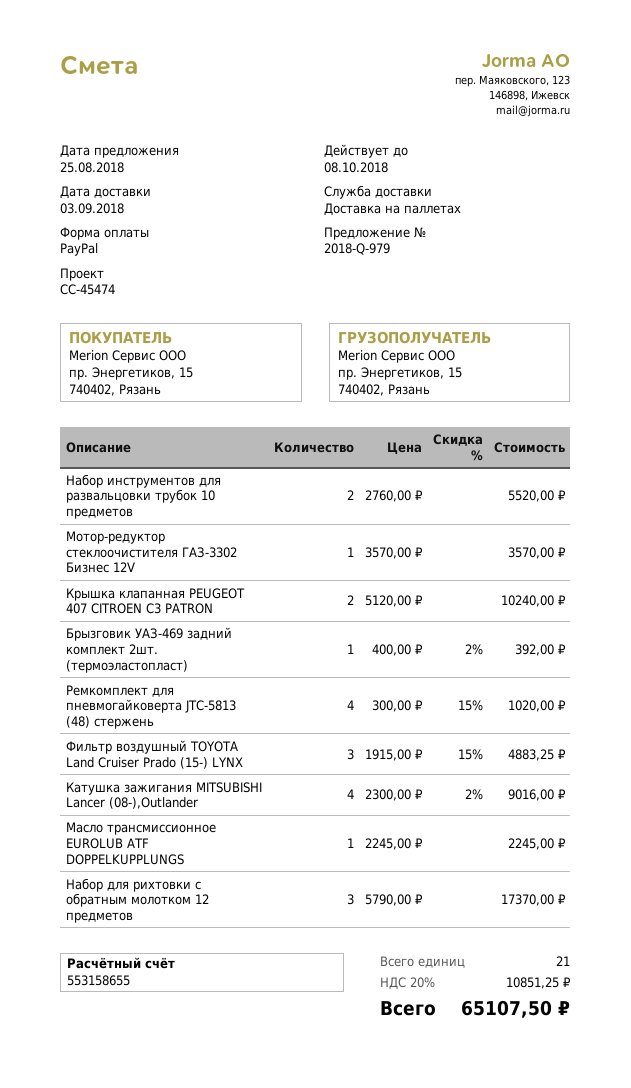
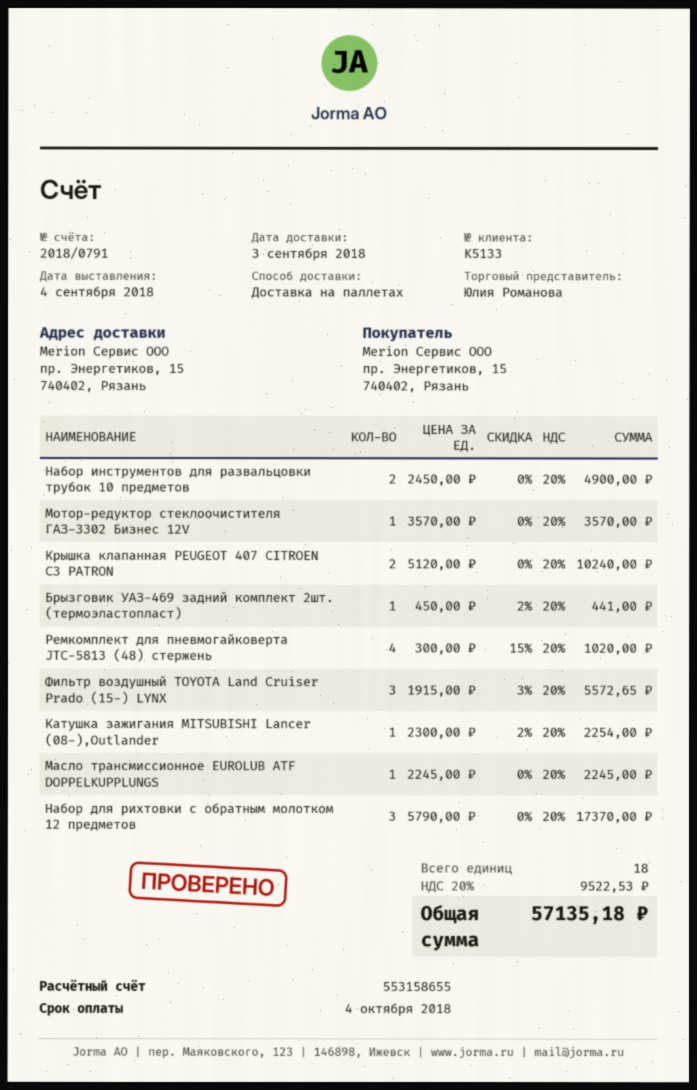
Набор инструментов для развальцовки трубок 10 предметов: 2 x 2760.00 = 5520.00 -> 2 x 2450.00 = 4900.00
Брызговик УАЗ-469 задний комплект 2шт. (термоэластопласт): 1 x 400.00 - 2% = 392.00 -> 1 x 450.00 - 2% = 441.00
Фильтр воздушный TOYOTA Land Cruiser Prado (15-) LYNX: 3 x 1915.00 - 15% = 4883.25 -> 3 x 1915.00 - 3% = 5572.65
Катушка зажигания MITSUBISHI Lancer (08-),Outlander: 4 x 2300.00 - 2% = 9016.00 -> 1 x 2300.00 - 2% = 2254.00
total quantity: 21 -> 18
tax: 20% = 10851.25 -> 20% = 9522.53
total: 65107.50 -> 57135.18

